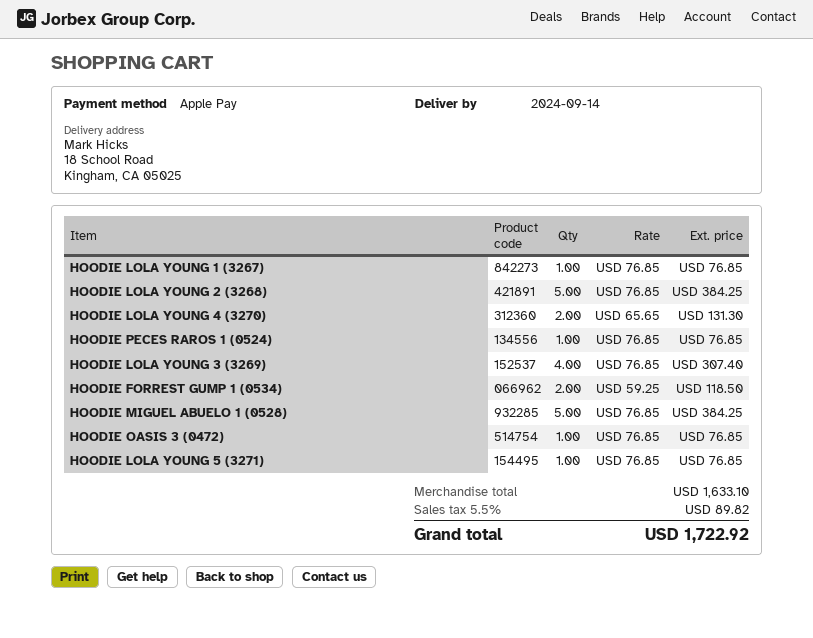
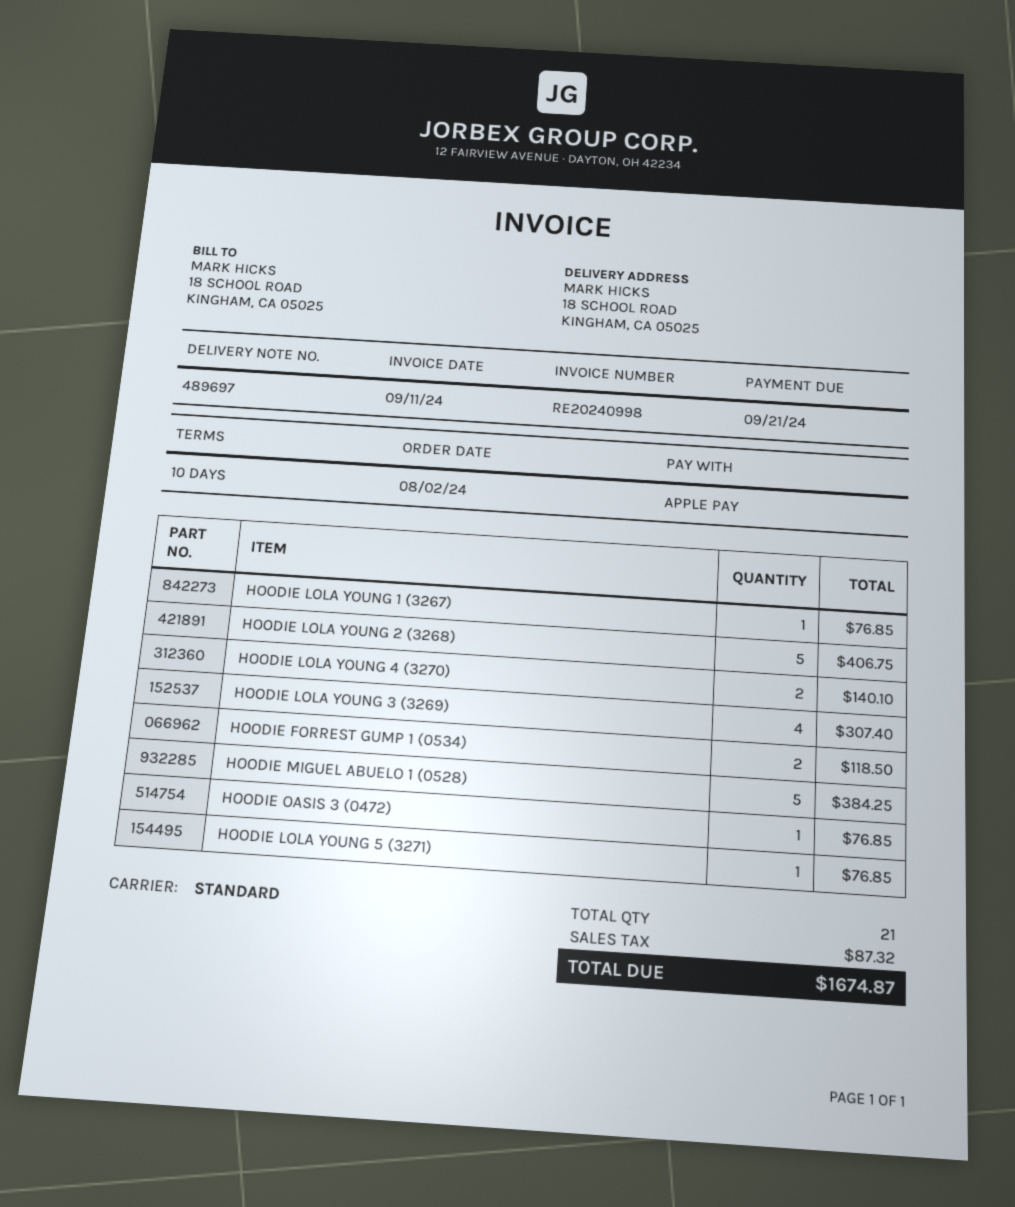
HOODIE LOLA YOUNG 2 (3268): 5 for 384.25 -> 5 for 406.75
HOODIE LOLA YOUNG 4 (3270): 2 for 131.30 -> 2 for 140.10
HOODIE PECES RAROS 1 (0524): 1 for 76.85 -> none
tax: 89.82 -> 87.32
total: 1722.92 -> 1674.87

